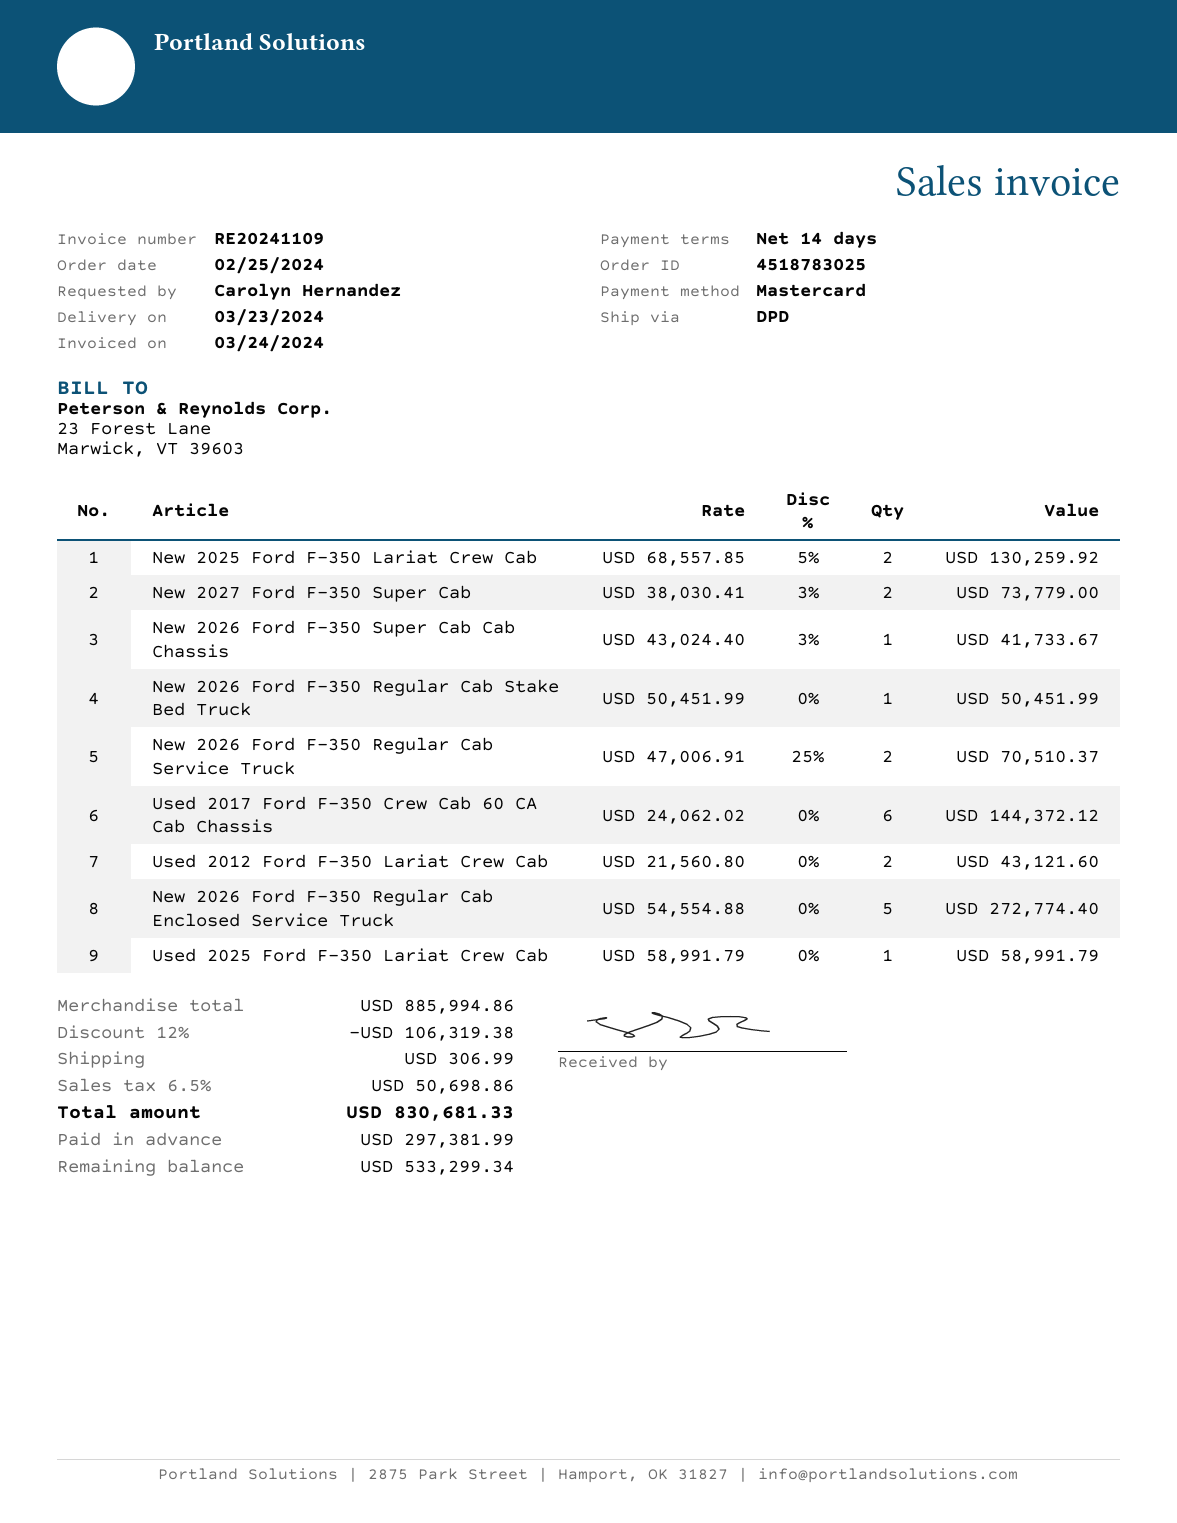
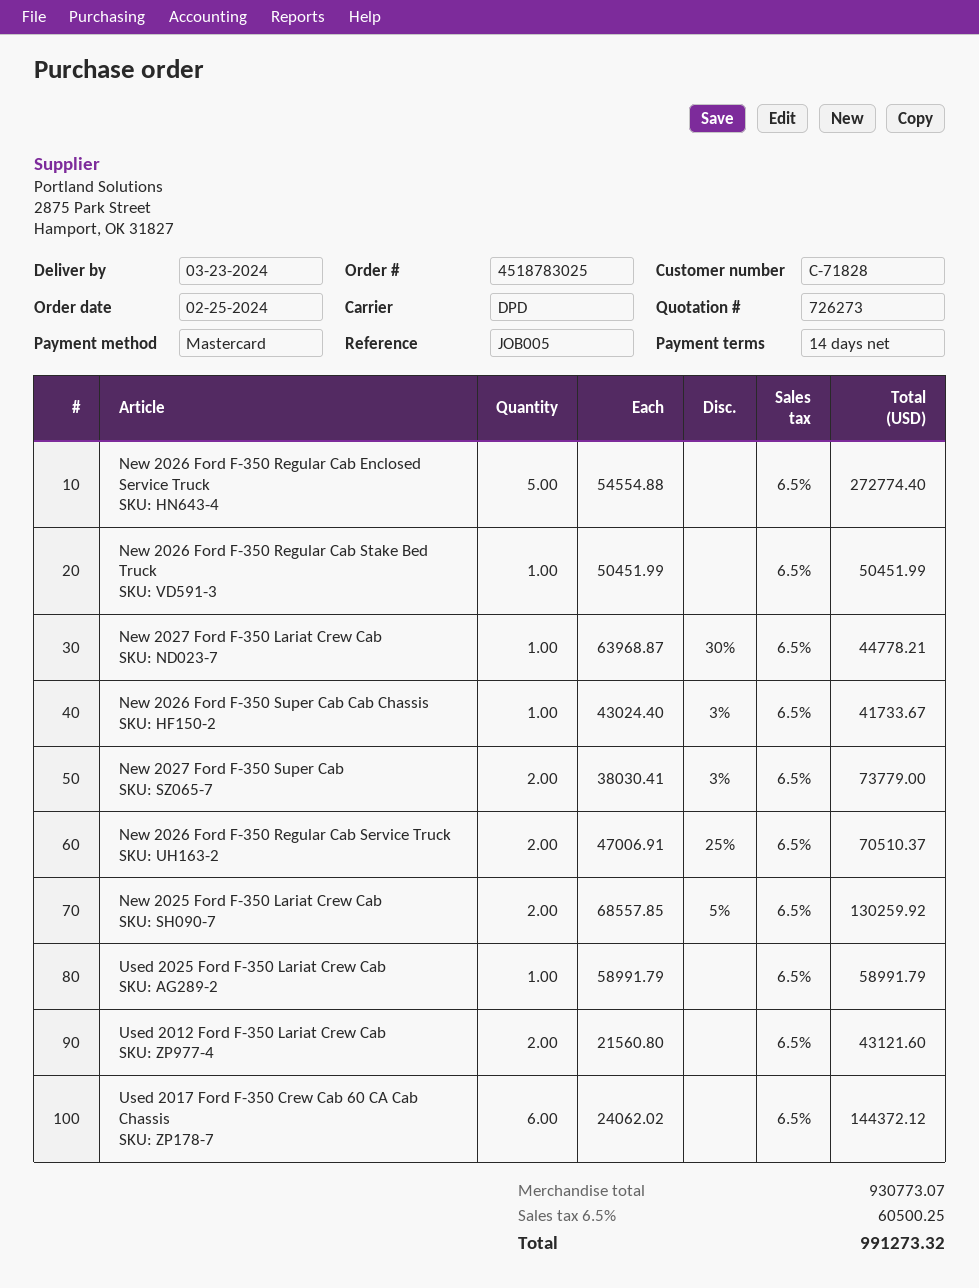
New 2027 Ford F-350 Lariat Crew Cab: none -> 1 x 63968.87 - 30% = 44778.21
subtotal: 885994.86 -> 930773.07
discount: 12% = 106319.38 -> none
shipping: 306.99 -> none
tax: 6.5% = 50698.86 -> 6.5% = 60500.25
total: 830681.33 -> 991273.32

